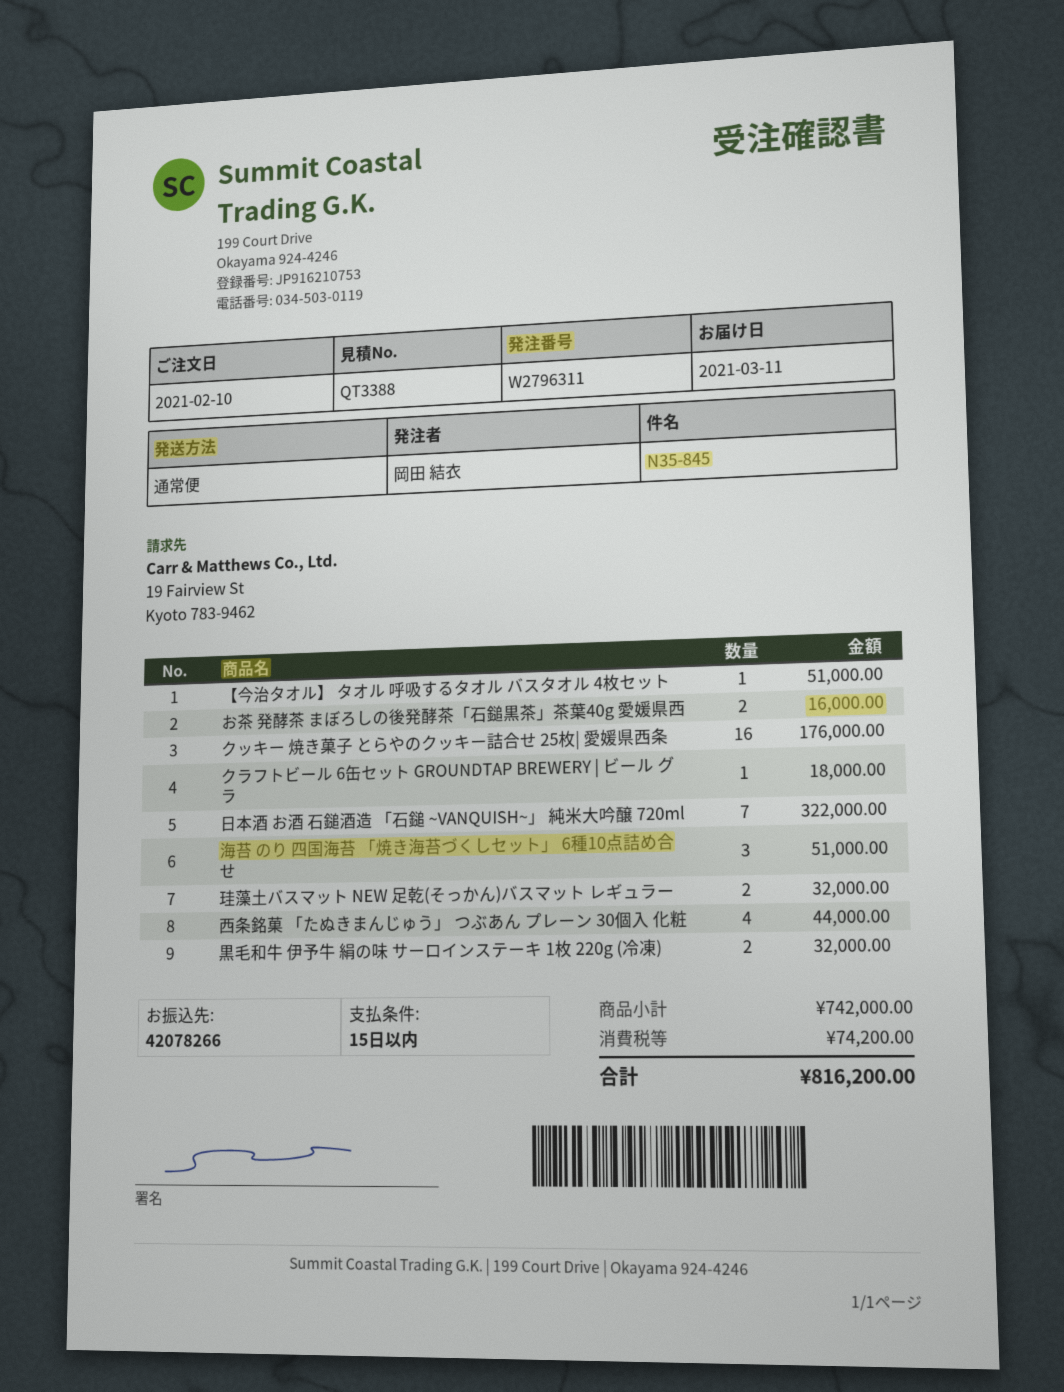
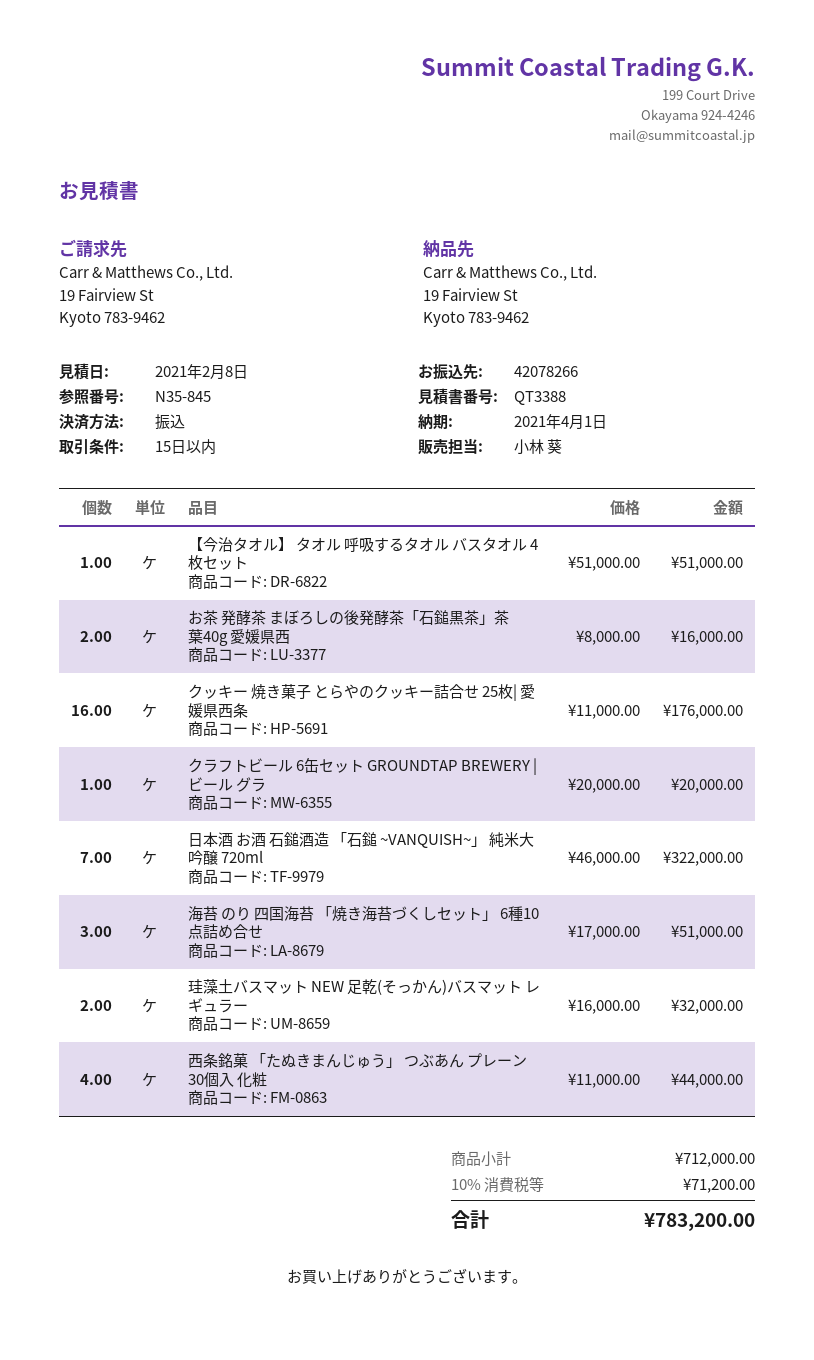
delivery date: 2021-03-11 -> 2021-04-01
クラフトビール 6缶セット GROUNDTAP BREWERY | ビール グラ: 1 for 18000.00 -> 1 for 20000.00
黒毛和牛 伊予牛 絹の味 サーロインステーキ 1枚 220g (冷凍): 2 for 32000.00 -> none
subtotal: 742000.00 -> 712000.00
tax: 74200.00 -> 71200.00
total: 816200.00 -> 783200.00

